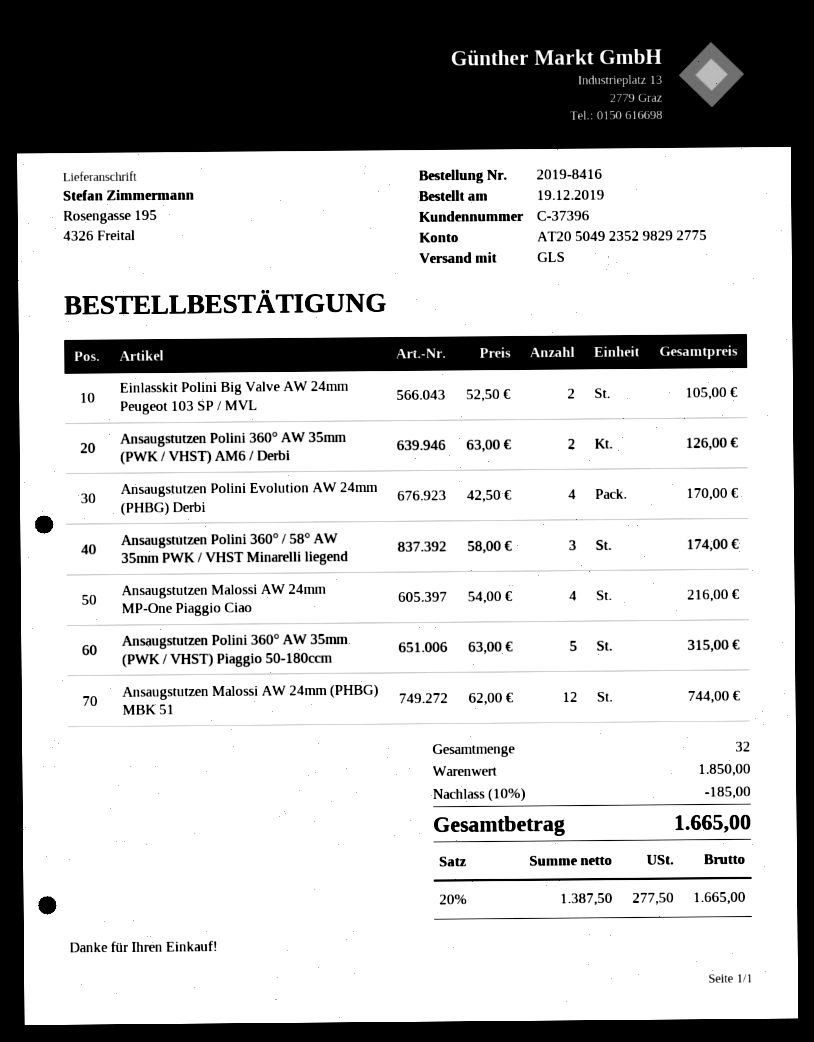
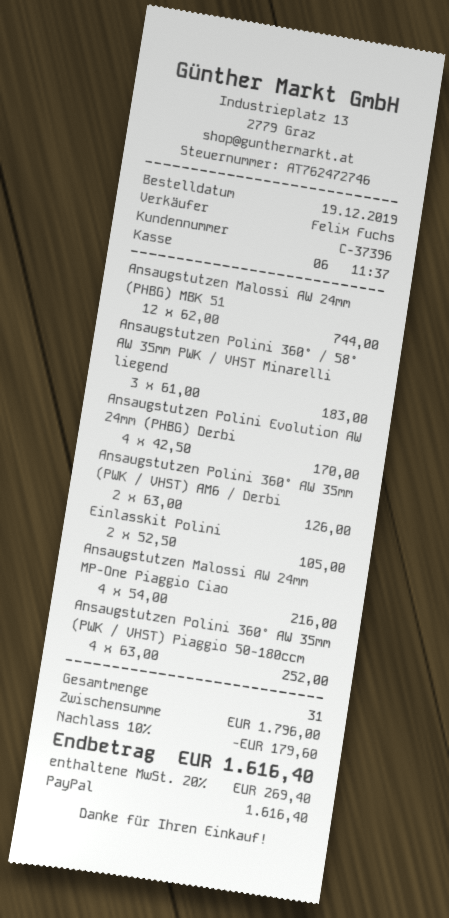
Ansaugstutzen Polini 360° / 58° AW 35mm PWK / VHST Minarelli liegend: 3 x 58.00 = 174.00 -> 3 x 61.00 = 183.00
Ansaugstutzen Polini 360° AW 35mm (PWK / VHST) Piaggio 50-180ccm: 5 x 63.00 = 315.00 -> 4 x 63.00 = 252.00
total quantity: 32 -> 31
subtotal: 1850.00 -> 1796.00
discount: 10% = 185.00 -> 10% = 179.60
tax: 20% = 277.50 -> 20% = 269.40
total: 1665.00 -> 1616.40

